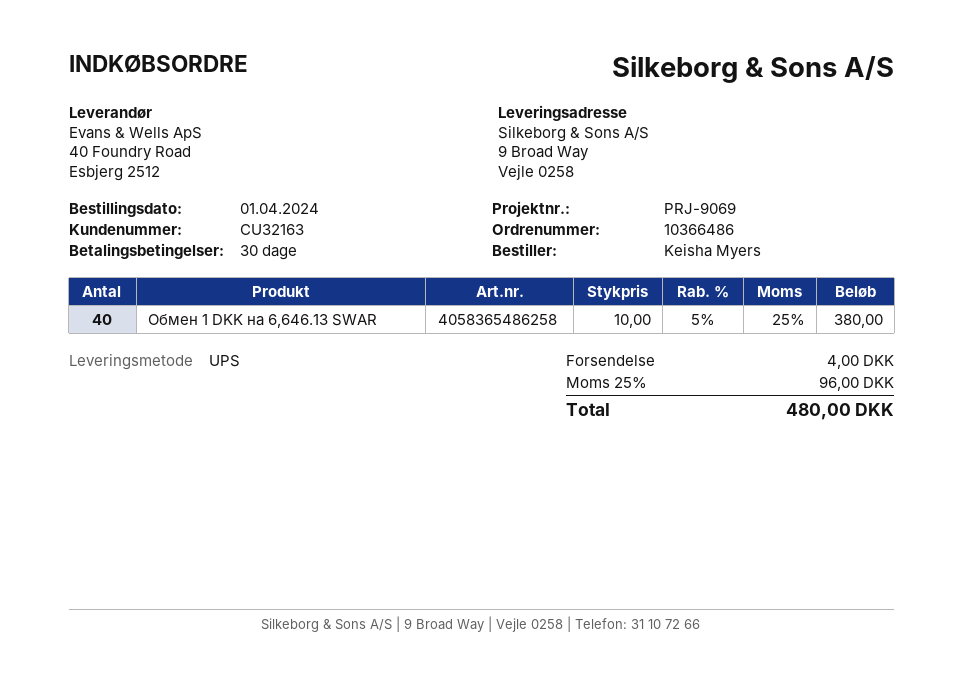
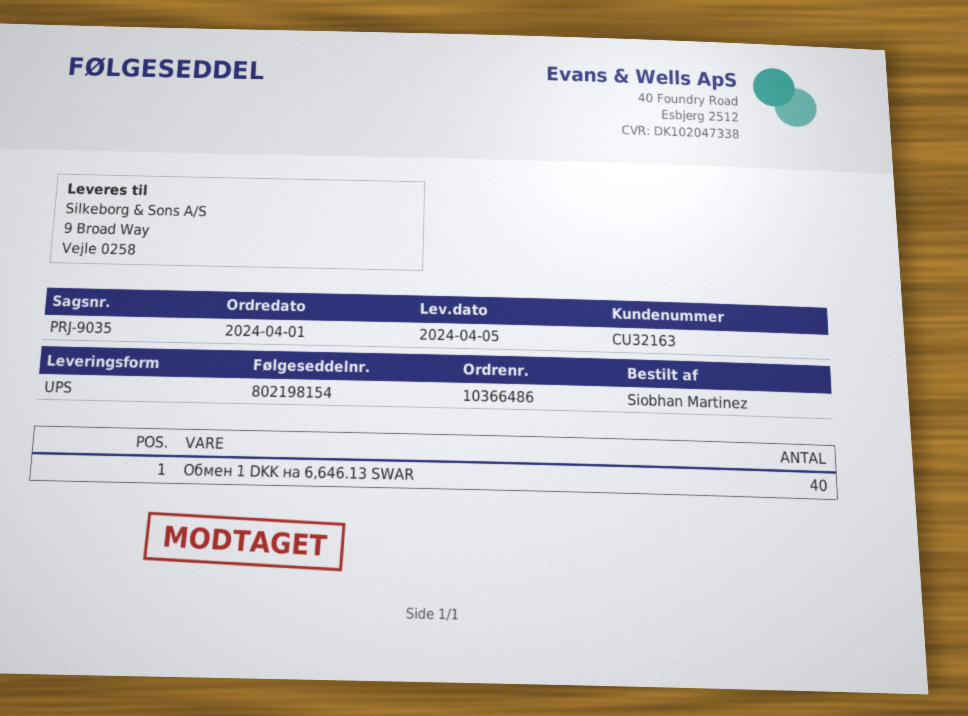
reference: PRJ-9069 -> PRJ-9035
ordered by: Keisha Myers -> Siobhan Martinez

